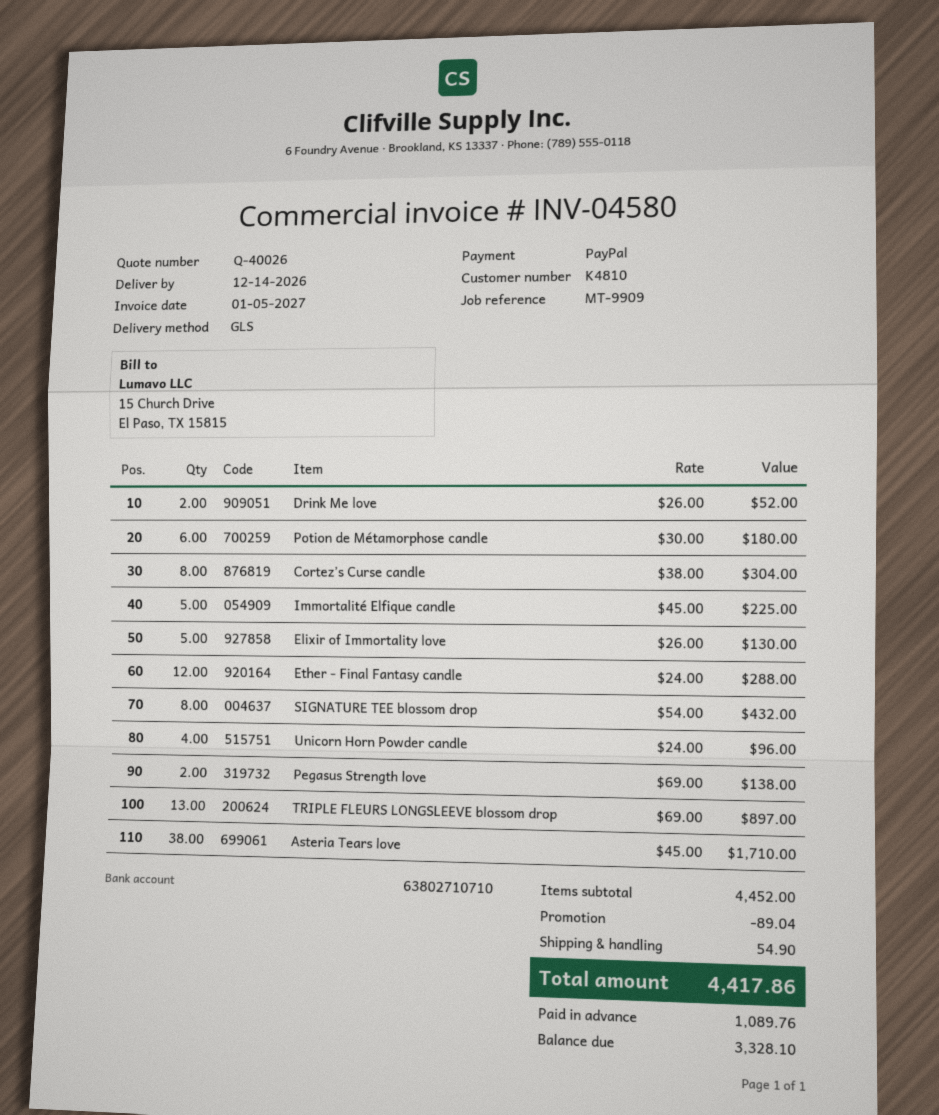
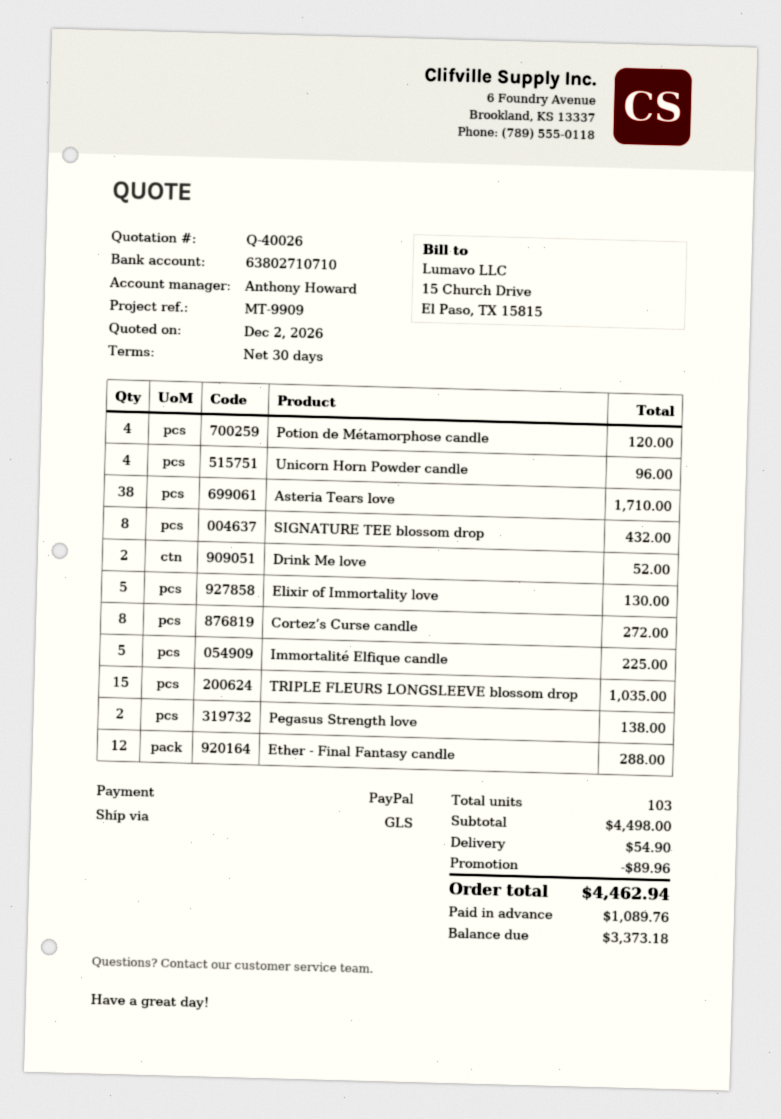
Potion de Métamorphose candle: 6 for 180.00 -> 4 for 120.00
Cortez’s Curse candle: 8 for 304.00 -> 8 for 272.00
TRIPLE FLEURS LONGSLEEVE blossom drop: 13 for 897.00 -> 15 for 1035.00
subtotal: 4452.00 -> 4498.00
discount: 89.04 -> 89.96
total: 4417.86 -> 4462.94
balance: 3328.10 -> 3373.18

